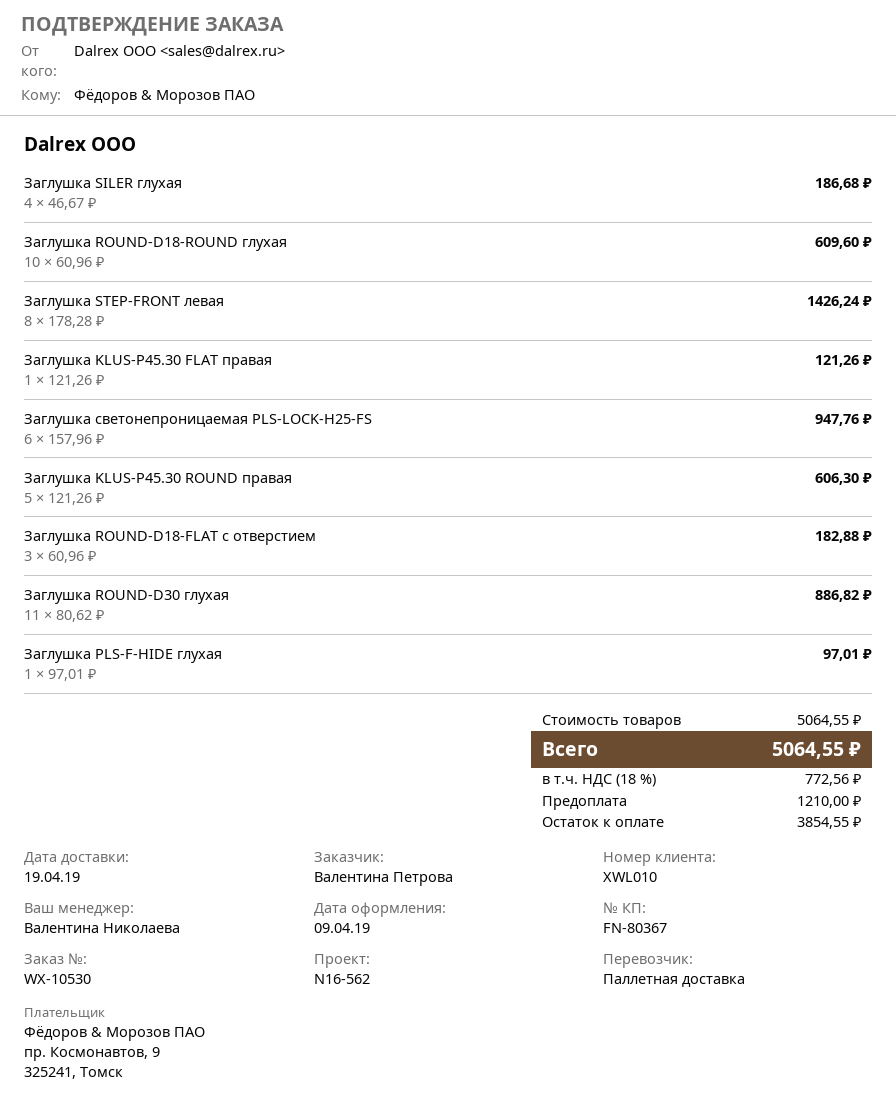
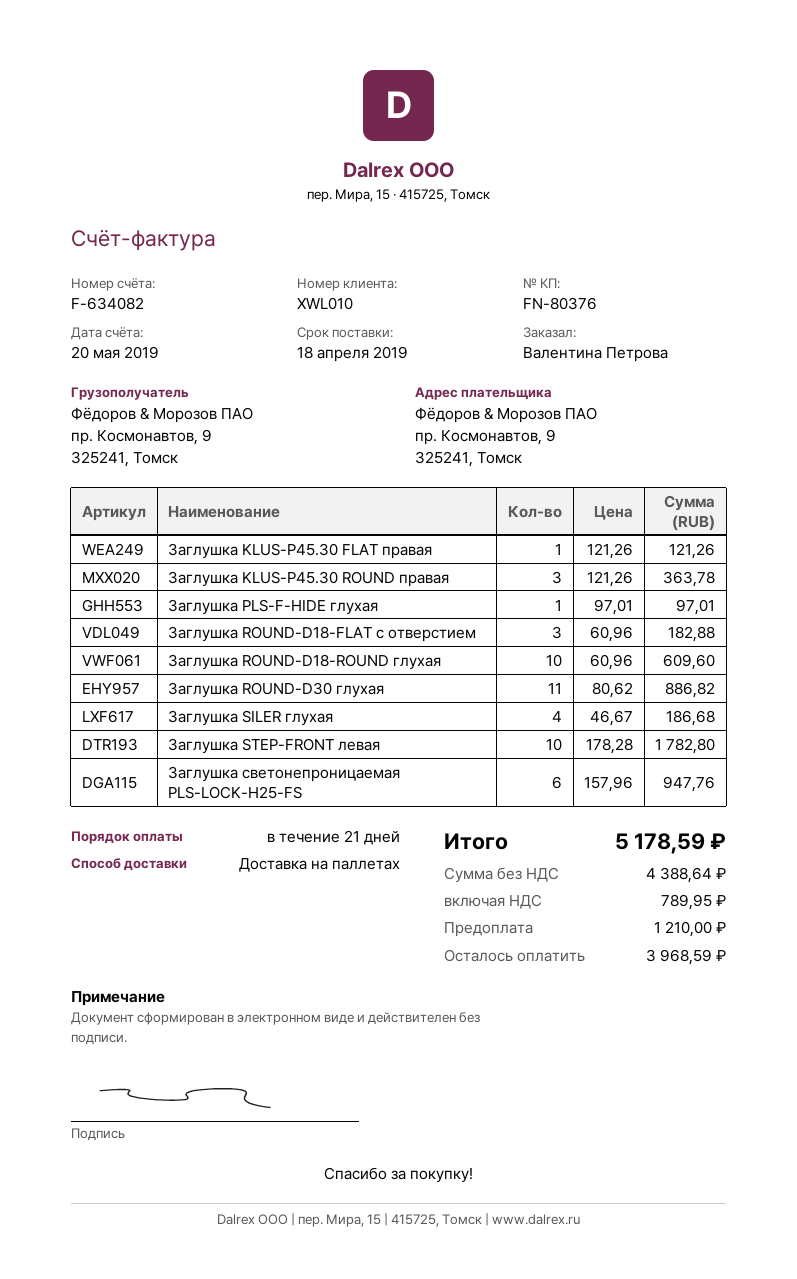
quote number: FN-80367 -> FN-80376
delivery date: 2019-04-19 -> 2019-04-18
Заглушка STEP-FRONT левая: 8 x 178.28 = 1426.24 -> 10 x 178.28 = 1782.80
Заглушка KLUS-P45.30 ROUND правая: 5 x 121.26 = 606.30 -> 3 x 121.26 = 363.78
tax: 772.56 -> 789.95
total: 5064.55 -> 5178.59
balance: 3854.55 -> 3968.59

